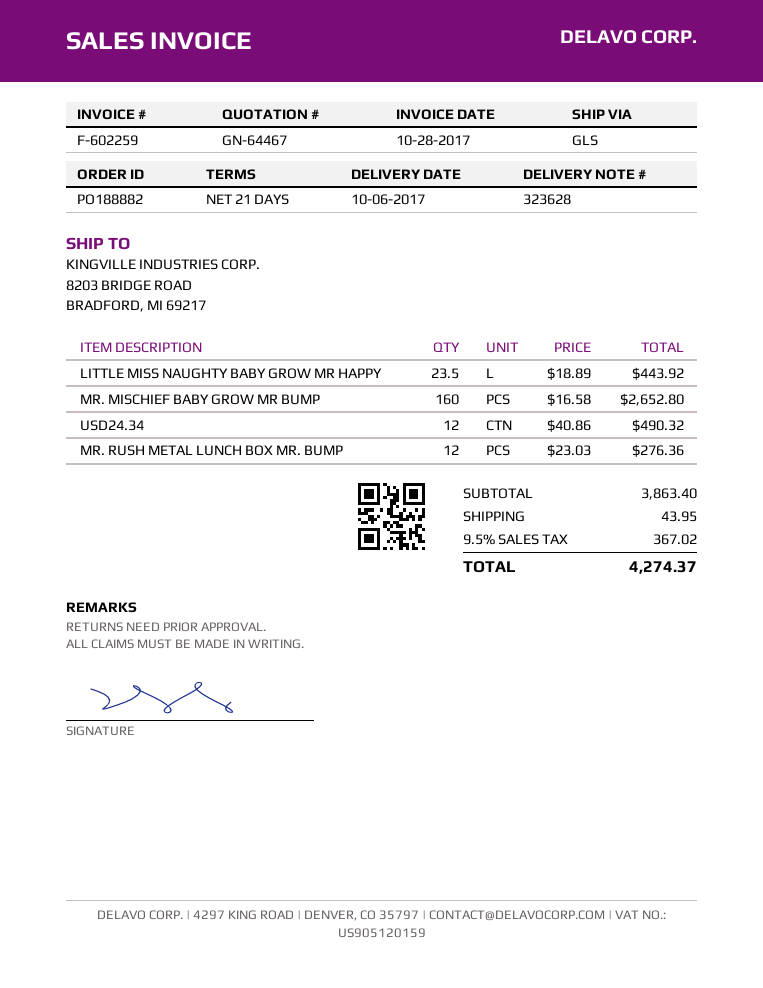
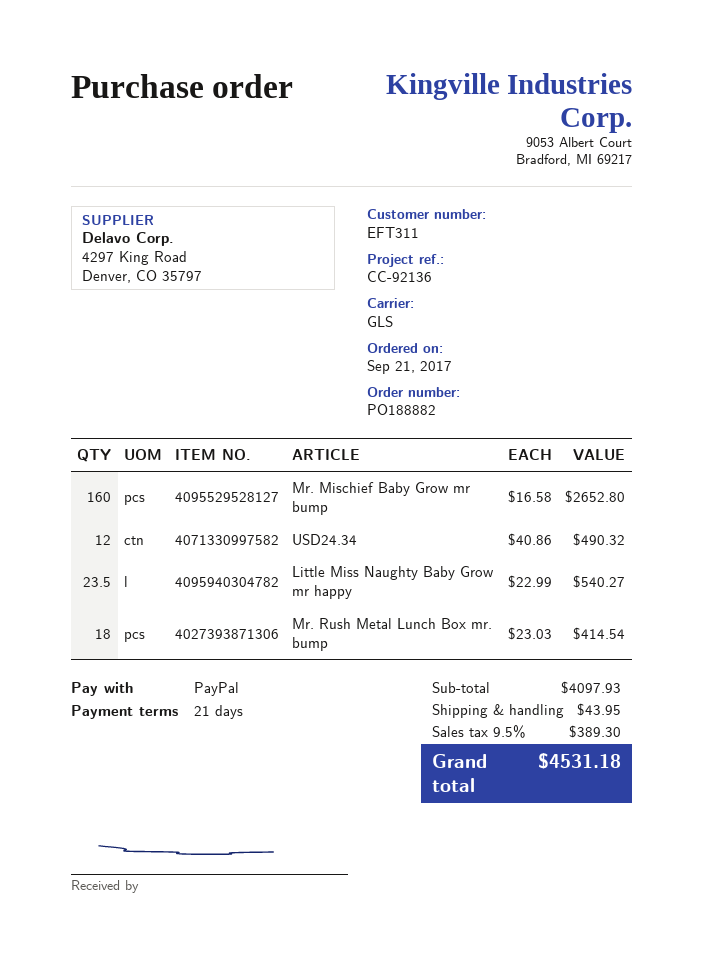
LITTLE MISS NAUGHTY BABY GROW MR HAPPY: 23.5 x 18.89 = 443.92 -> 23.5 x 22.99 = 540.27
MR. RUSH METAL LUNCH BOX MR. BUMP: 12 x 23.03 = 276.36 -> 18 x 23.03 = 414.54
subtotal: 3863.40 -> 4097.93
tax: 9.5% = 367.02 -> 9.5% = 389.30
total: 4274.37 -> 4531.18

